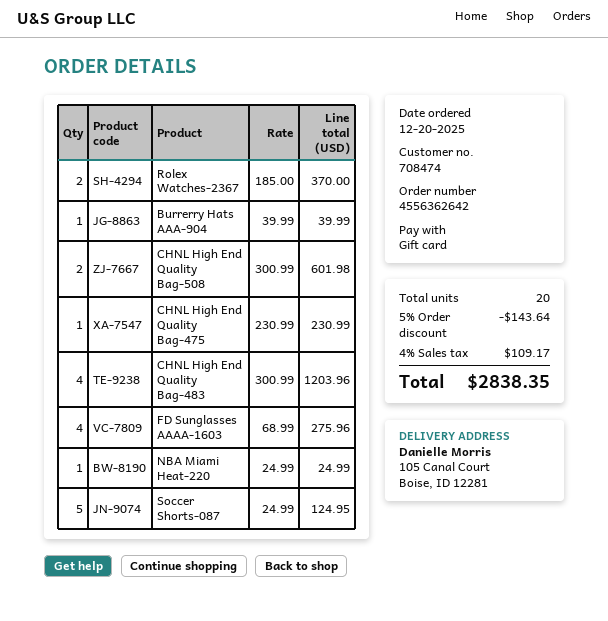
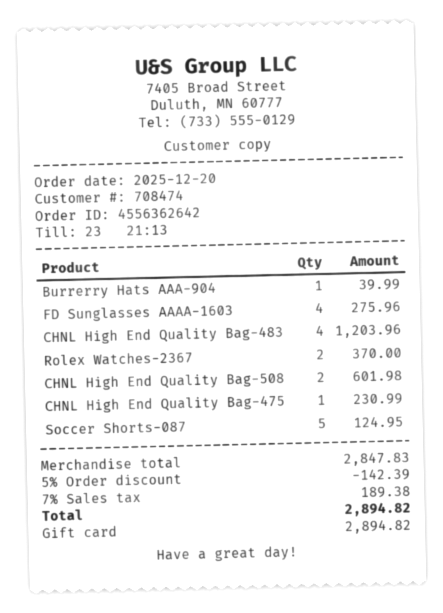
NBA Miami Heat-220: 1 for 24.99 -> none
discount: 5% = 143.64 -> 5% = 142.39
tax: 4% = 109.17 -> 7% = 189.38
total: 2838.35 -> 2894.82

